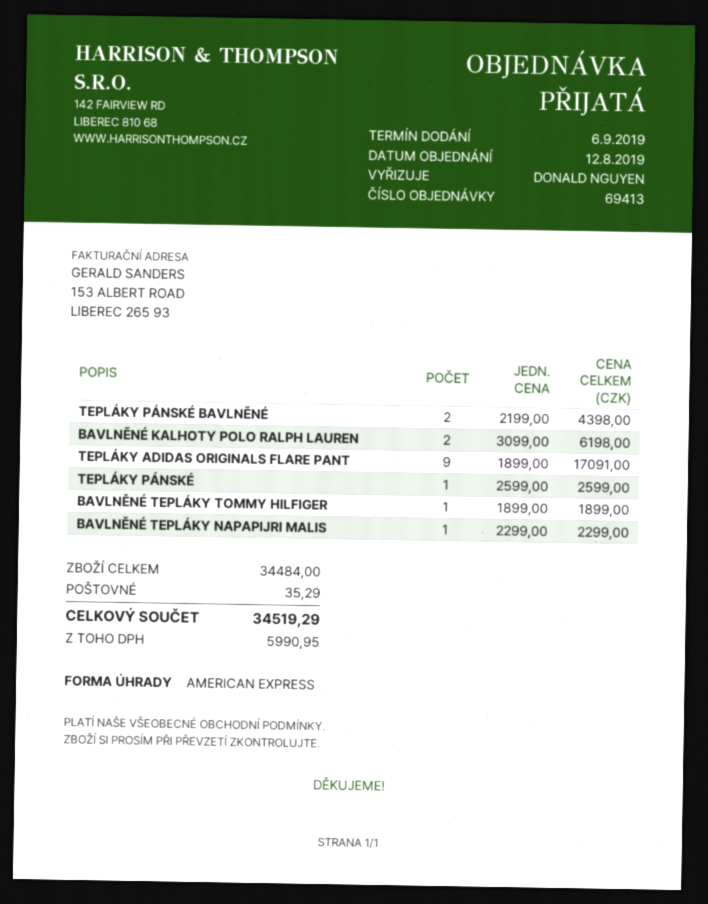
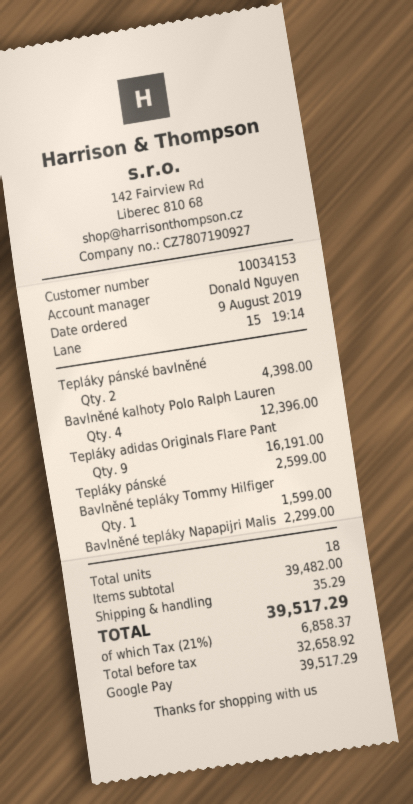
order date: 2019-08-12 -> 2019-08-09
payment method: American Express -> Google Pay
BAVLNĚNÉ KALHOTY POLO RALPH LAUREN: 2 for 6198.00 -> 4 for 12396.00
TEPLÁKY ADIDAS ORIGINALS FLARE PANT: 9 for 17091.00 -> 9 for 16191.00
BAVLNĚNÉ TEPLÁKY TOMMY HILFIGER: 1 for 1899.00 -> 1 for 1599.00
subtotal: 34484.00 -> 39482.00
tax: 5990.95 -> 6858.37
total: 34519.29 -> 39517.29

